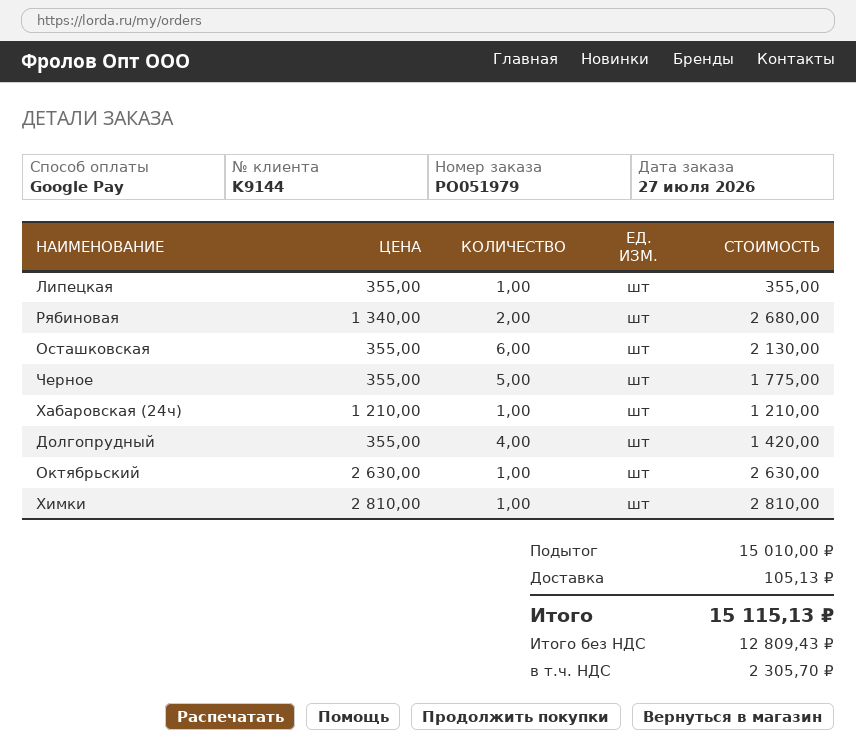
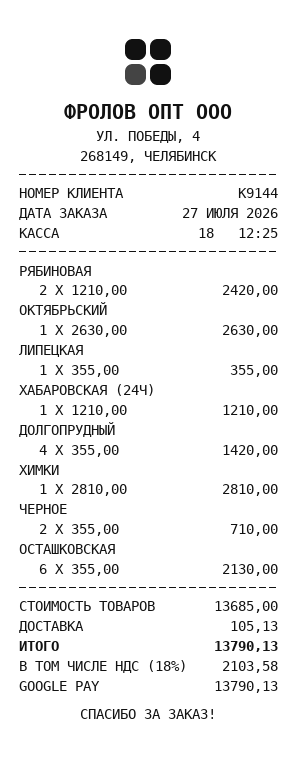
Рябиновая: 2 x 1340.00 = 2680.00 -> 2 x 1210.00 = 2420.00
Черное: 5 x 355.00 = 1775.00 -> 2 x 355.00 = 710.00
subtotal: 15010.00 -> 13685.00
tax: 2305.70 -> 2103.58
total: 15115.13 -> 13790.13

